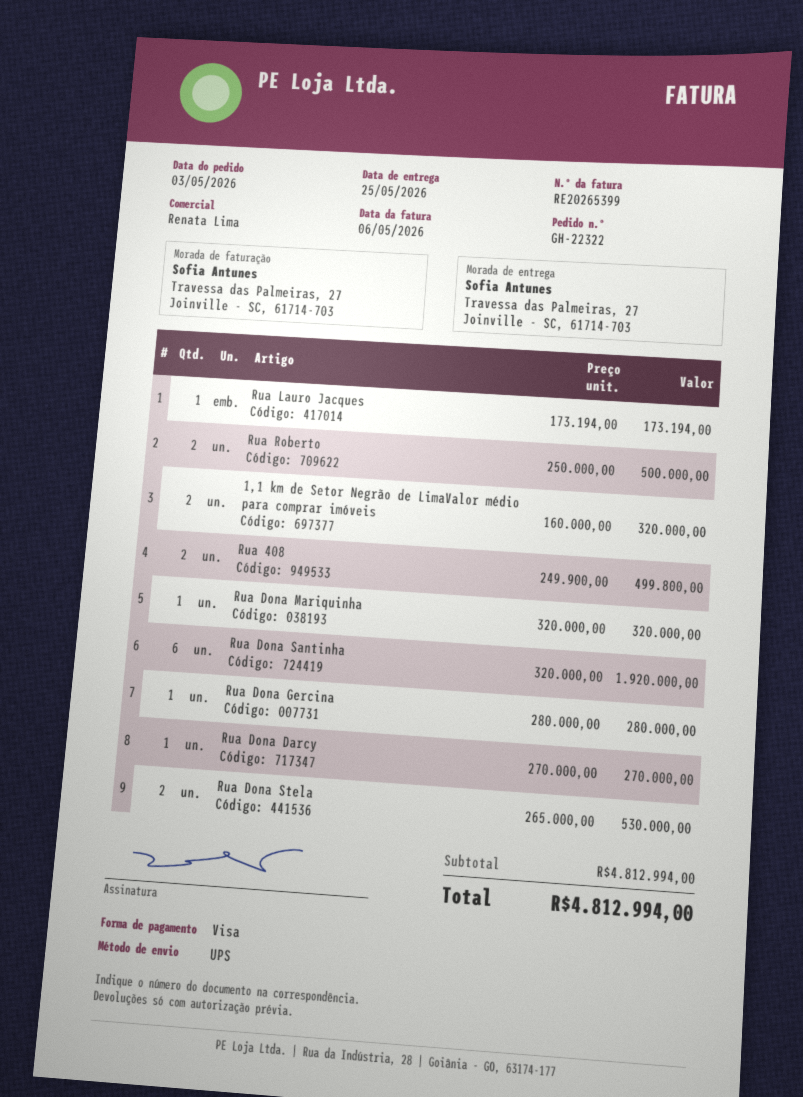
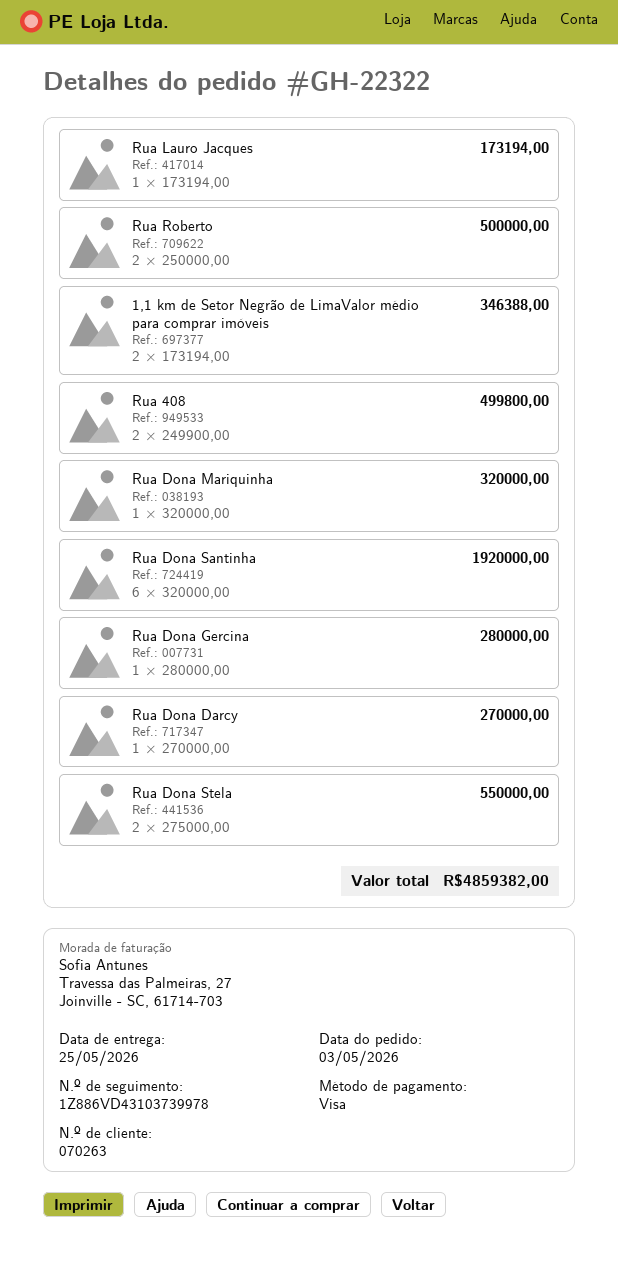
1,1 km de Setor Negrão de LimaValor médio para comprar imóveis: 2 x 160000.00 = 320000.00 -> 2 x 173194.00 = 346388.00
Rua Dona Stela: 2 x 265000.00 = 530000.00 -> 2 x 275000.00 = 550000.00
total: 4812994.00 -> 4859382.00

